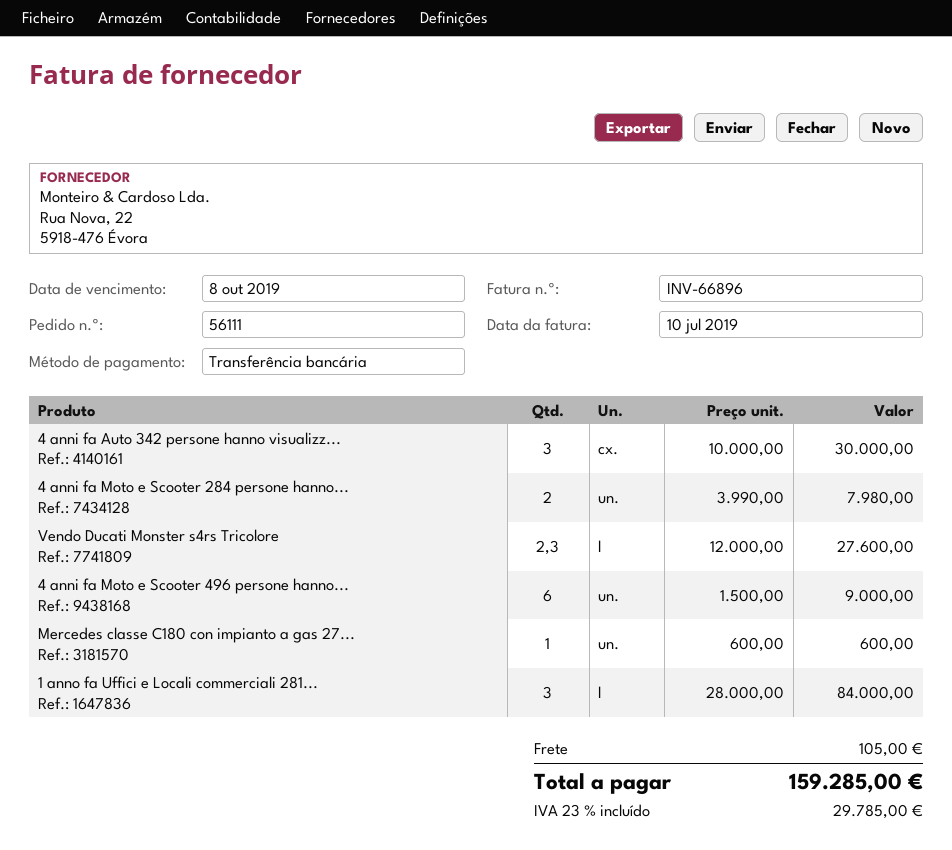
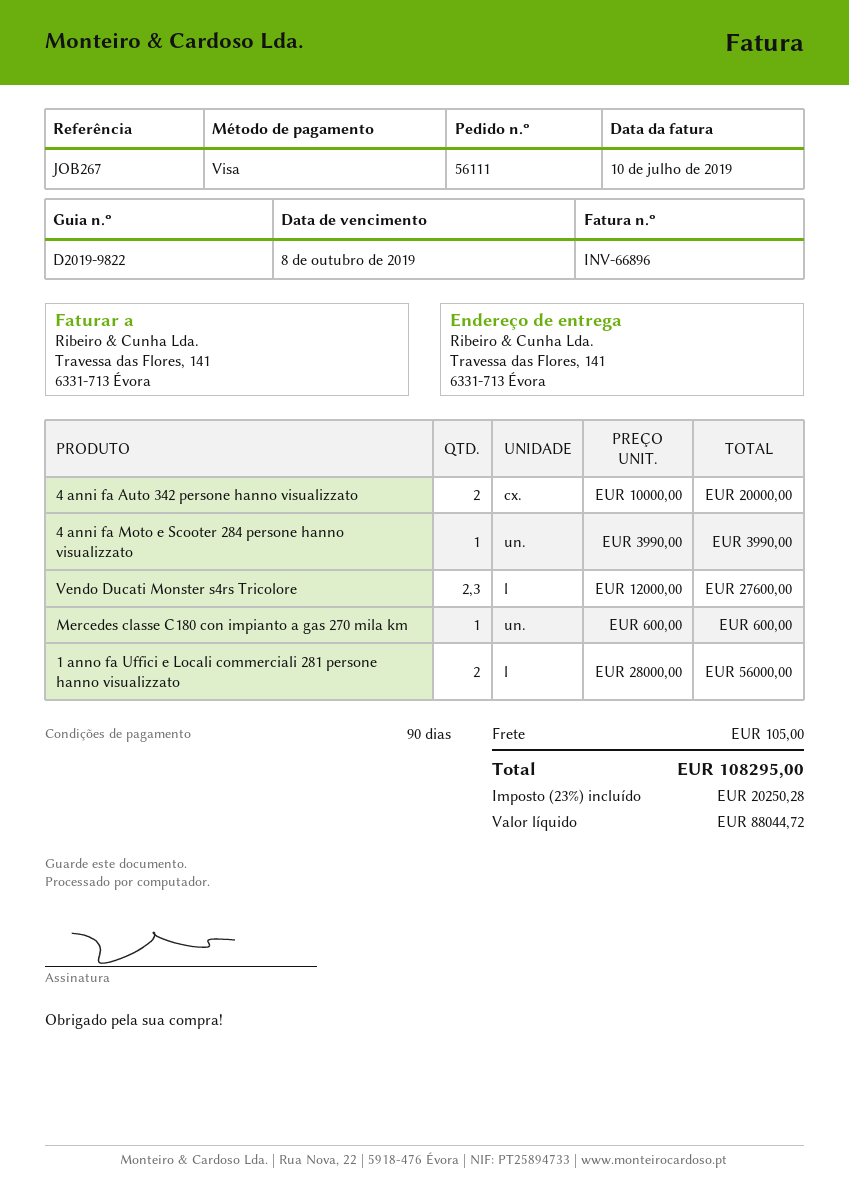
payment method: bank transfer -> Visa
4 anni fa Auto 342 persone hanno visualizz...: 3 x 10000.00 = 30000.00 -> 2 x 10000.00 = 20000.00
4 anni fa Moto e Scooter 284 persone hanno...: 2 x 3990.00 = 7980.00 -> 1 x 3990.00 = 3990.00
4 anni fa Moto e Scooter 496 persone hanno...: 6 x 1500.00 = 9000.00 -> none
1 anno fa Uffici e Locali commerciali 281...: 3 x 28000.00 = 84000.00 -> 2 x 28000.00 = 56000.00
tax: 23% = 29785.00 -> 23% = 20250.28
total: 159285.00 -> 108295.00

